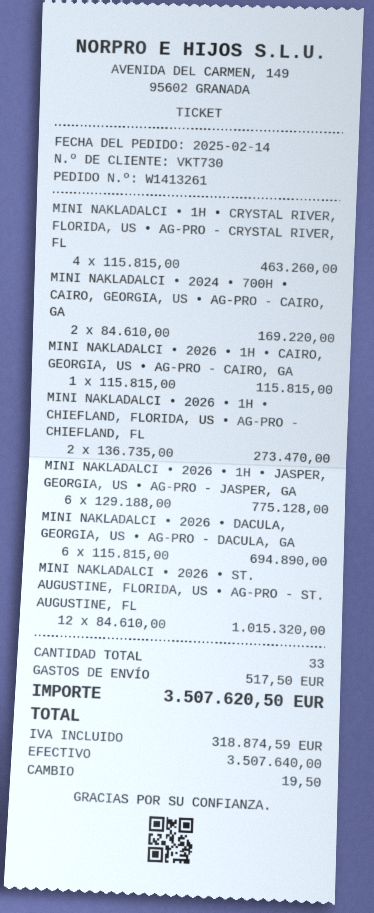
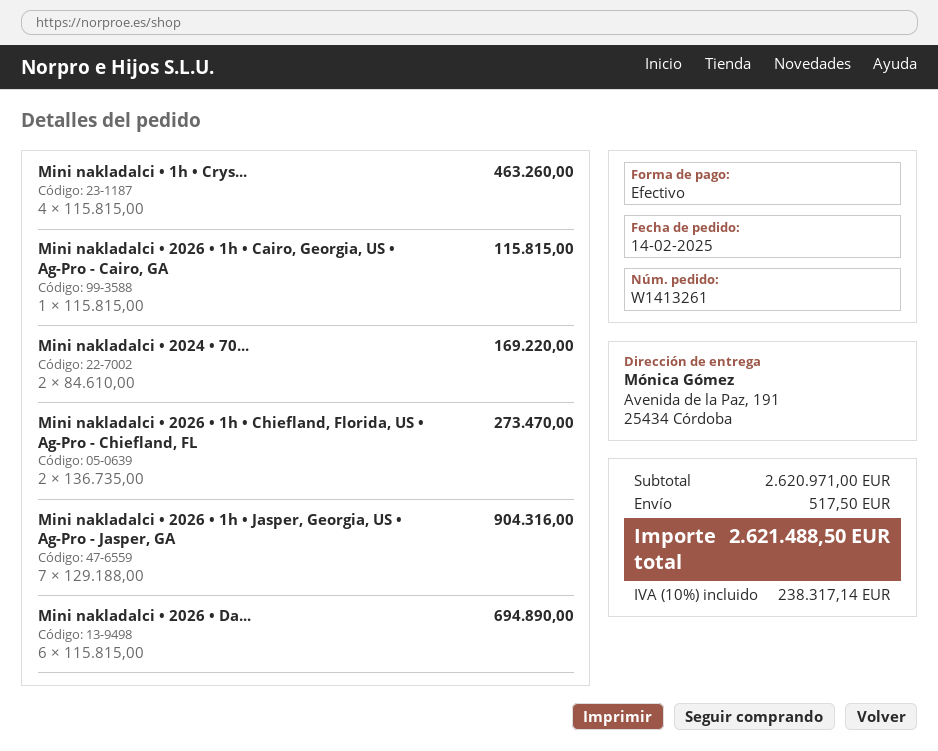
MINI NAKLADALCI • 2026 • 1H • JASPER, GEORGIA, US • AG-PRO - JASPER, GA: 6 x 129188.00 = 775128.00 -> 7 x 129188.00 = 904316.00
MINI NAKLADALCI • 2026 • ST. AUGUSTINE, FLORIDA, US • AG-PRO - ST. AUGUSTINE, FL: 12 x 84610.00 = 1015320.00 -> none
tax: 318874.59 -> 238317.14
total: 3507620.50 -> 2621488.50

